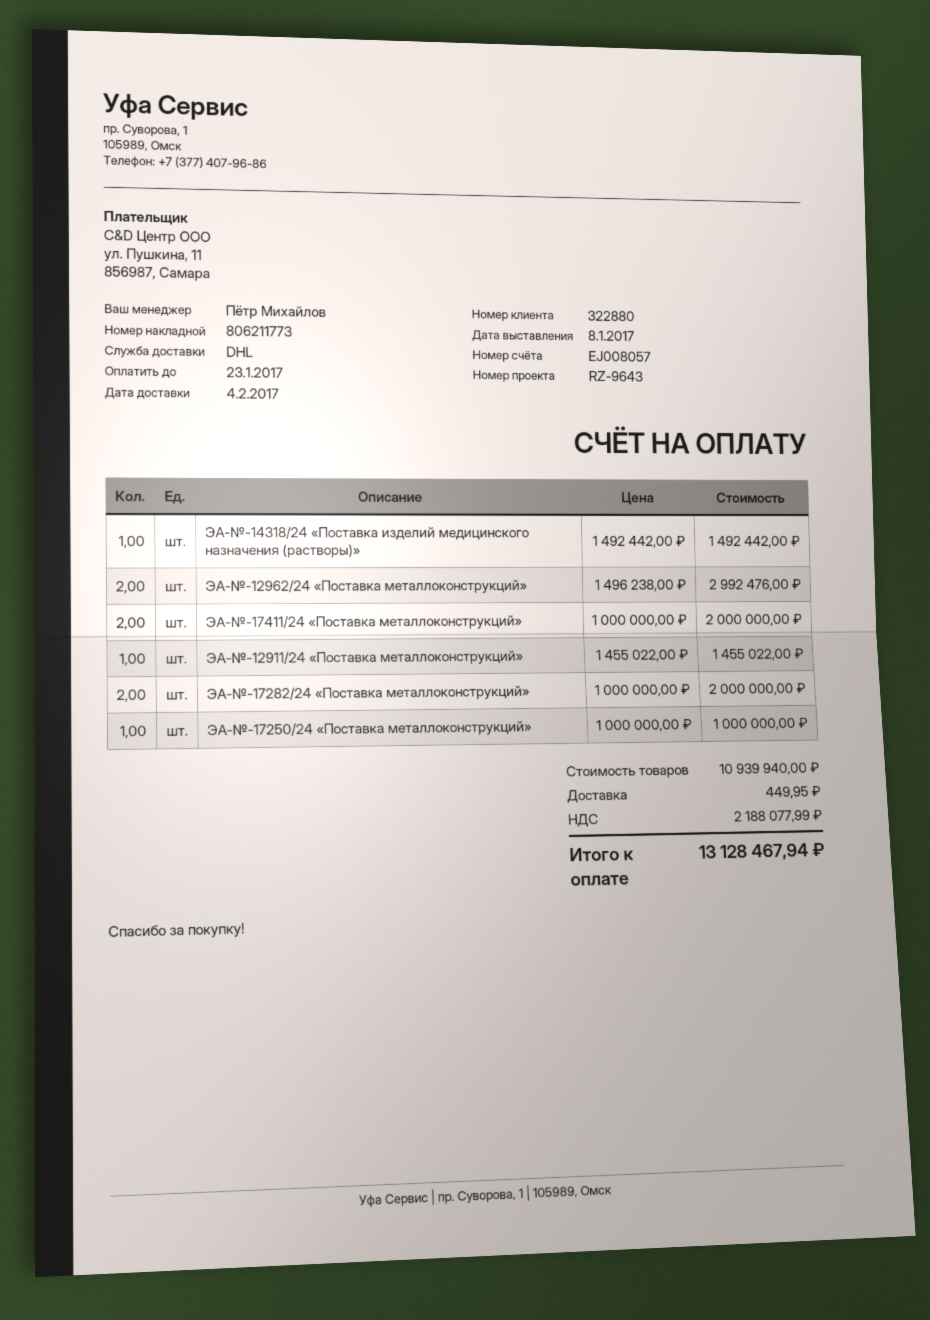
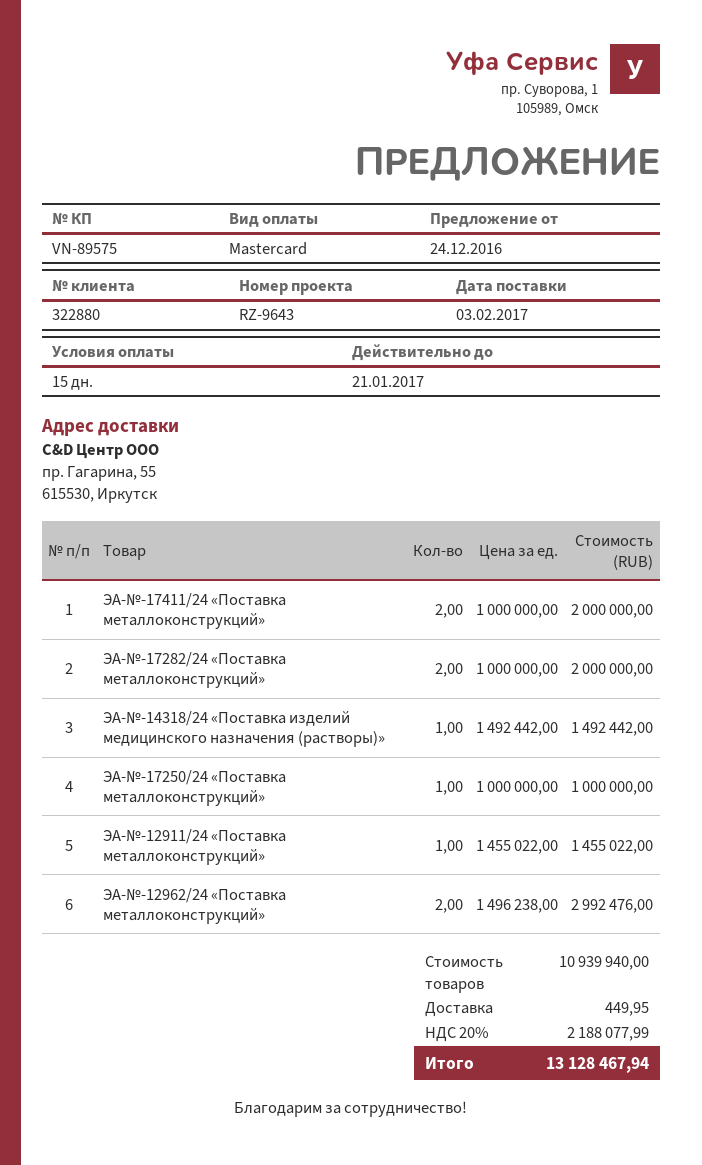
delivery date: 2017-02-04 -> 2017-02-03

